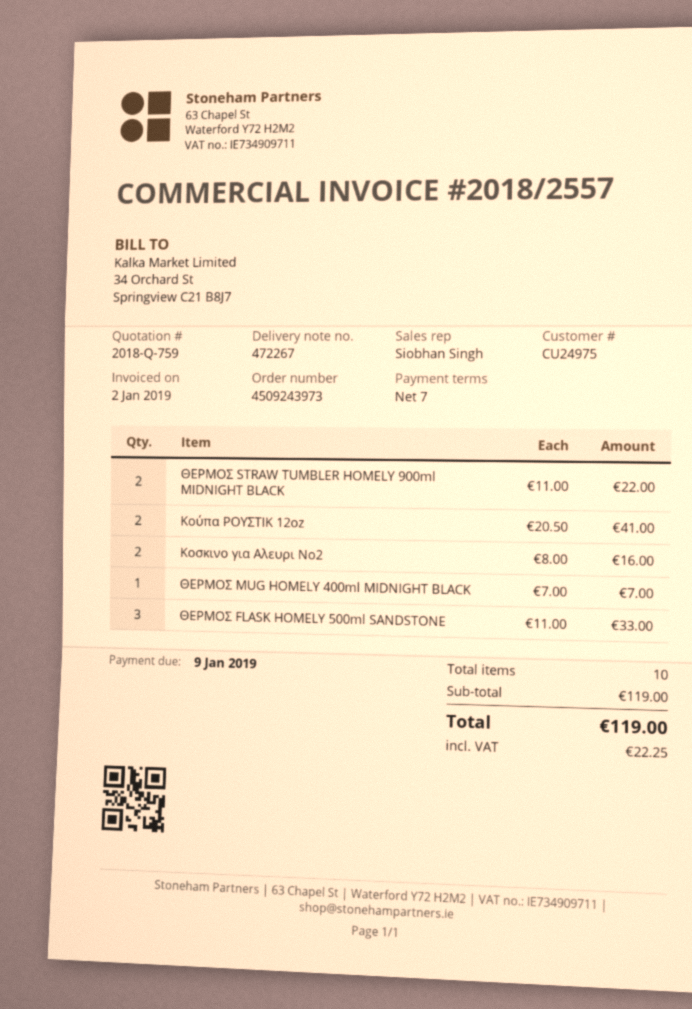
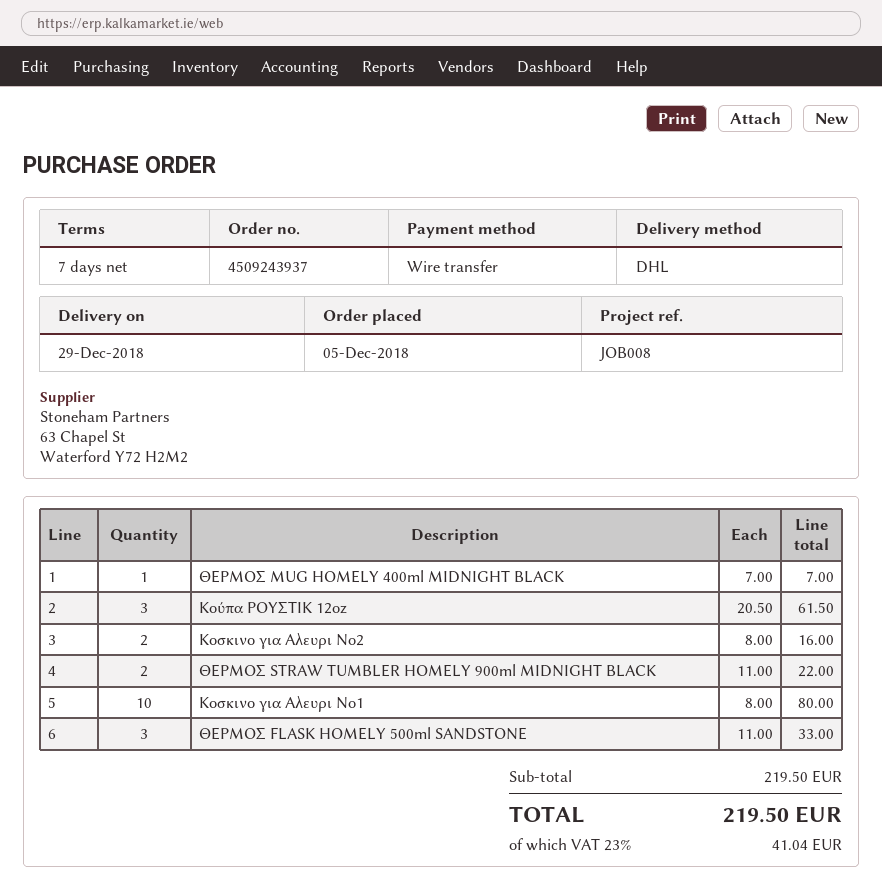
order number: 4509243973 -> 4509243937
Κούπα ΡΟΥΣΤΙΚ 12oz: 2 x 20.50 = 41.00 -> 3 x 20.50 = 61.50
Κοσκινο για Αλευρι Νο1: none -> 10 x 8.00 = 80.00
subtotal: 119.00 -> 219.50
tax: 22.25 -> 41.04
total: 119.00 -> 219.50

